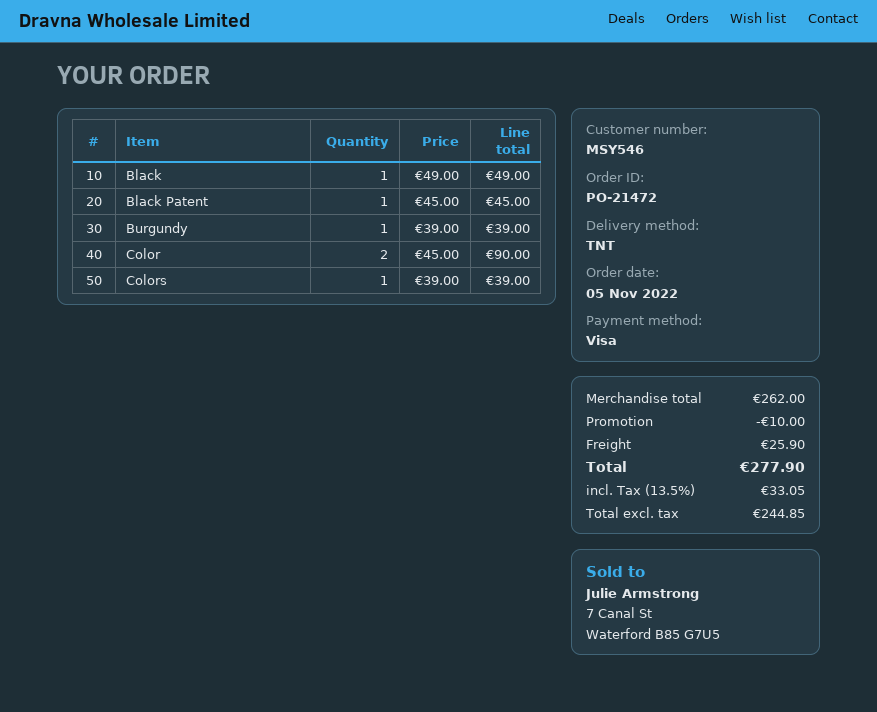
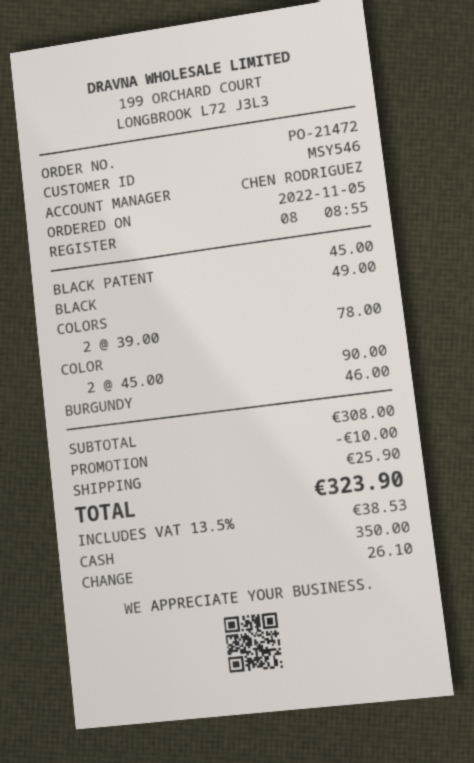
payment method: Visa -> cash
Burgundy: 1 x 39.00 = 39.00 -> 1 x 46.00 = 46.00
Colors: 1 x 39.00 = 39.00 -> 2 x 39.00 = 78.00
subtotal: 262.00 -> 308.00
tax: 13.5% = 33.05 -> 13.5% = 38.53
total: 277.90 -> 323.90

